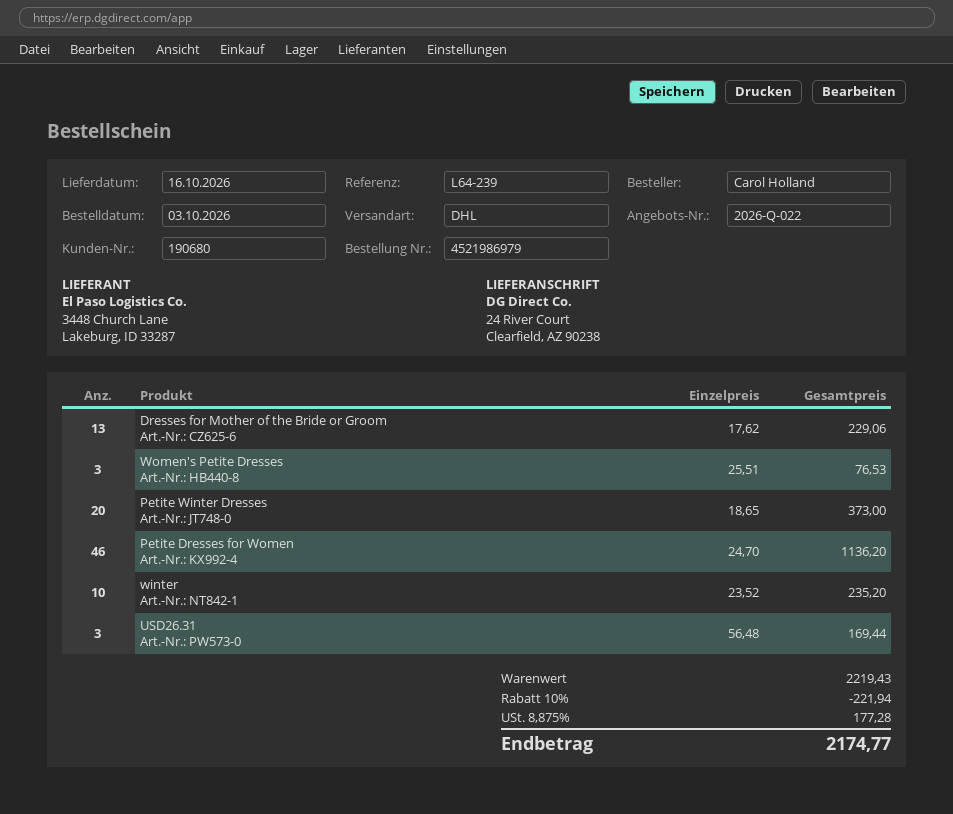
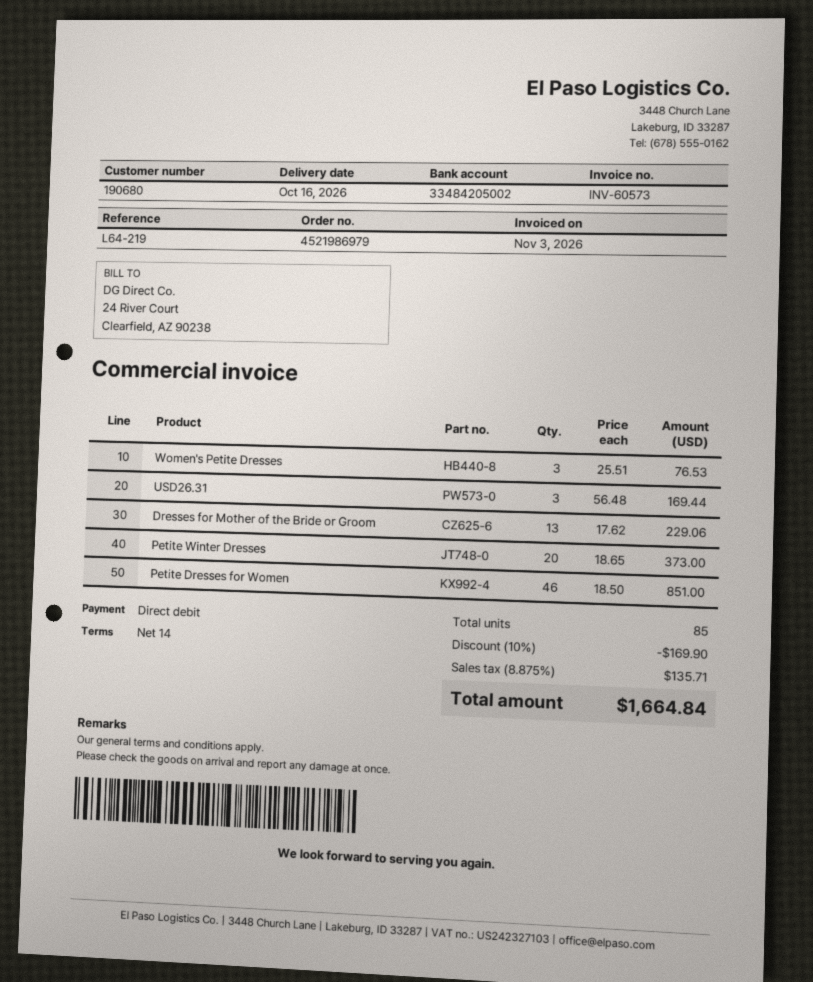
reference: L64-239 -> L64-219
Petite Dresses for Women: 46 x 24.70 = 1136.20 -> 46 x 18.50 = 851.00
winter: 10 x 23.52 = 235.20 -> none
discount: 10% = 221.94 -> 10% = 169.90
tax: 8.875% = 177.28 -> 8.875% = 135.71
total: 2174.77 -> 1664.84

